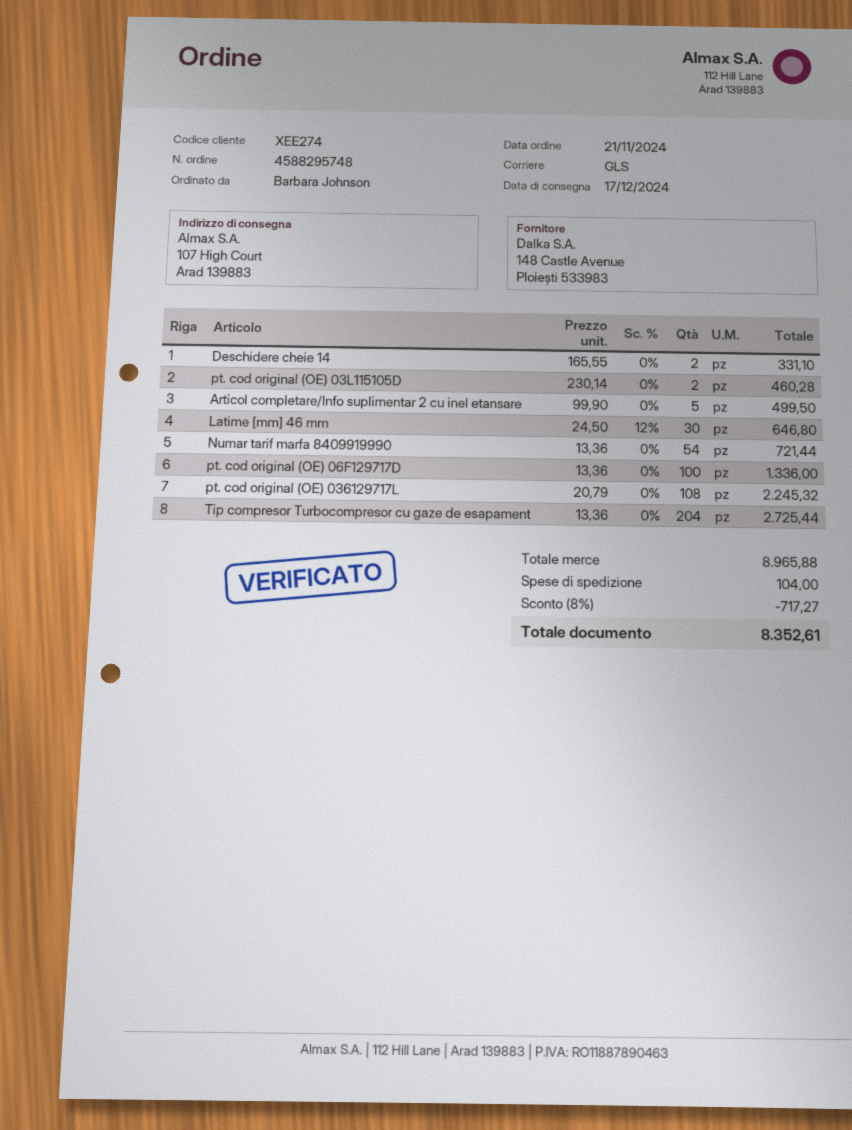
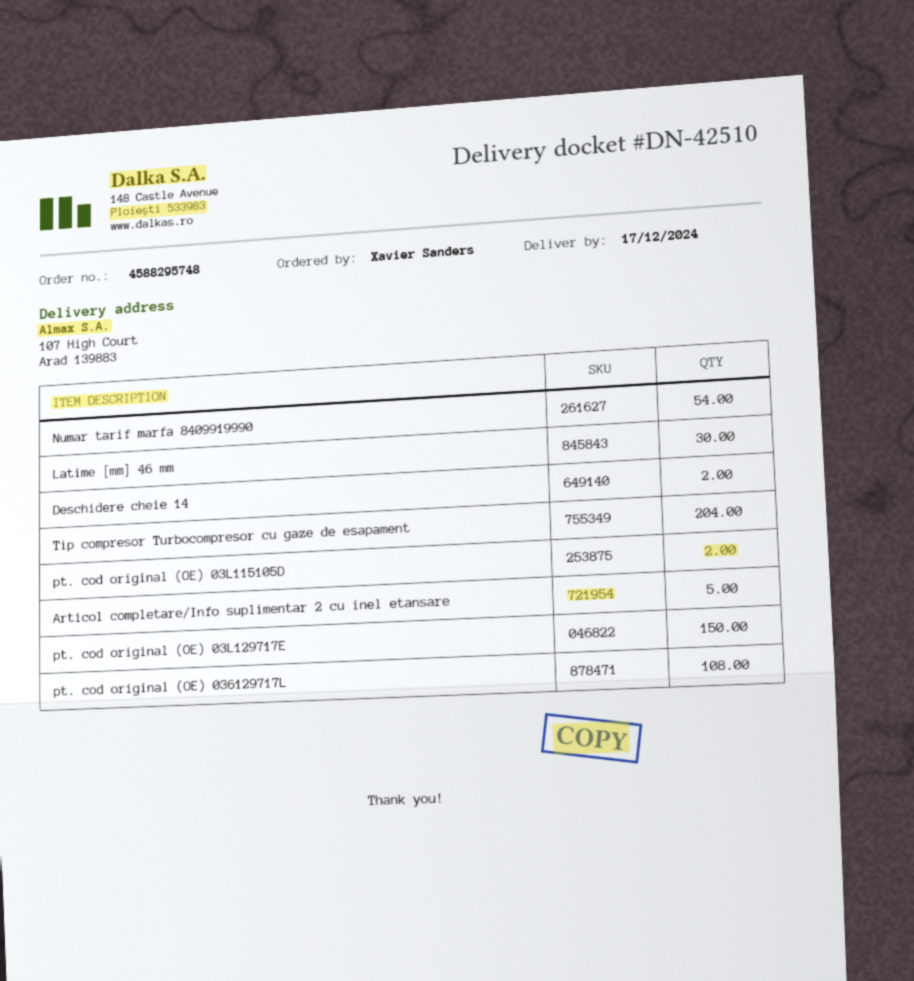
ordered by: Barbara Johnson -> Xavier Sanders
pt. cod original (OE) 06F129717D: 100 -> none
pt. cod original (OE) 03L129717E: none -> 150

